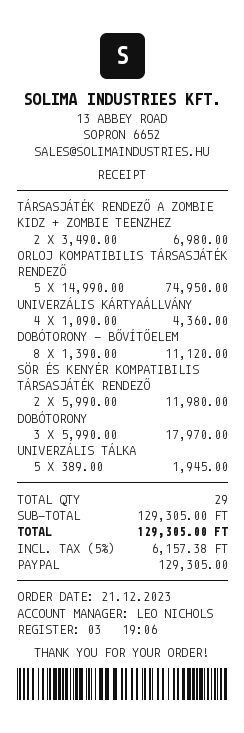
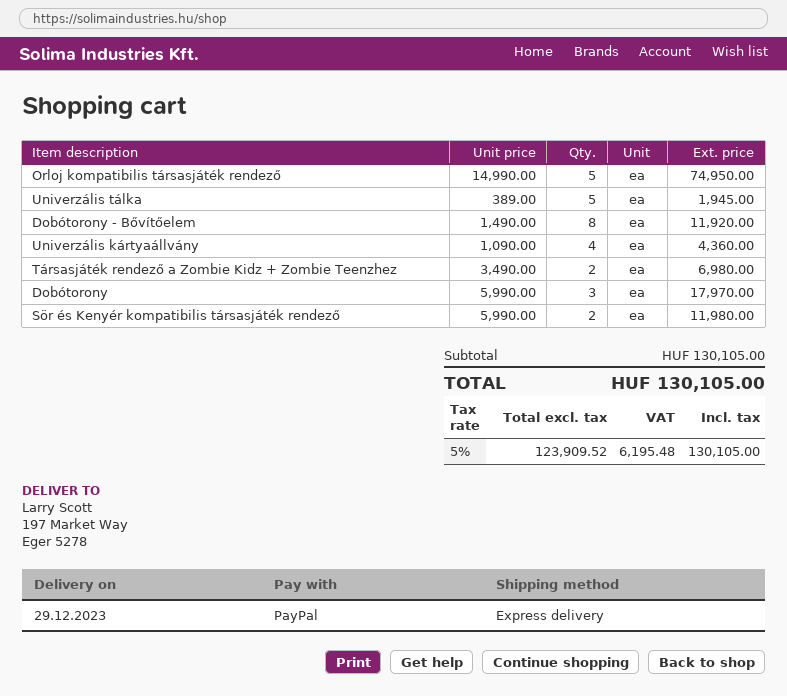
DOBÓTORONY - BŐVÍTŐELEM: 8 x 1390.00 = 11120.00 -> 8 x 1490.00 = 11920.00
subtotal: 129305.00 -> 130105.00
tax: 5% = 6157.38 -> 5% = 6195.48
total: 129305.00 -> 130105.00

